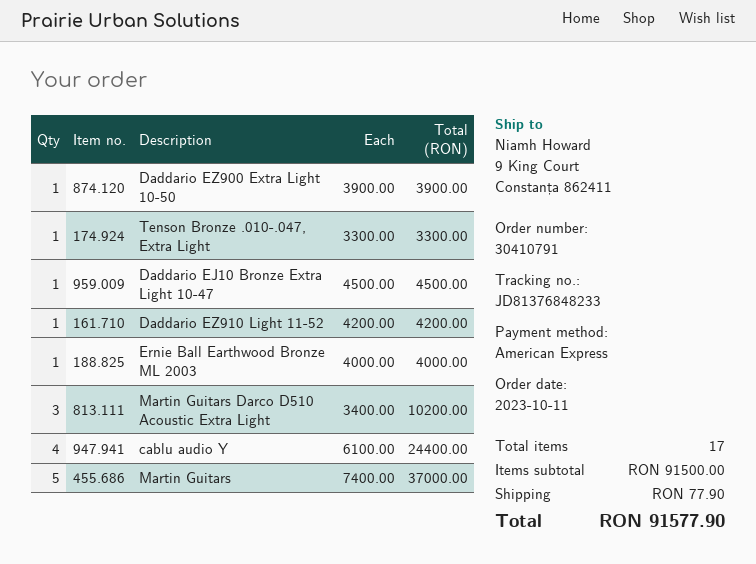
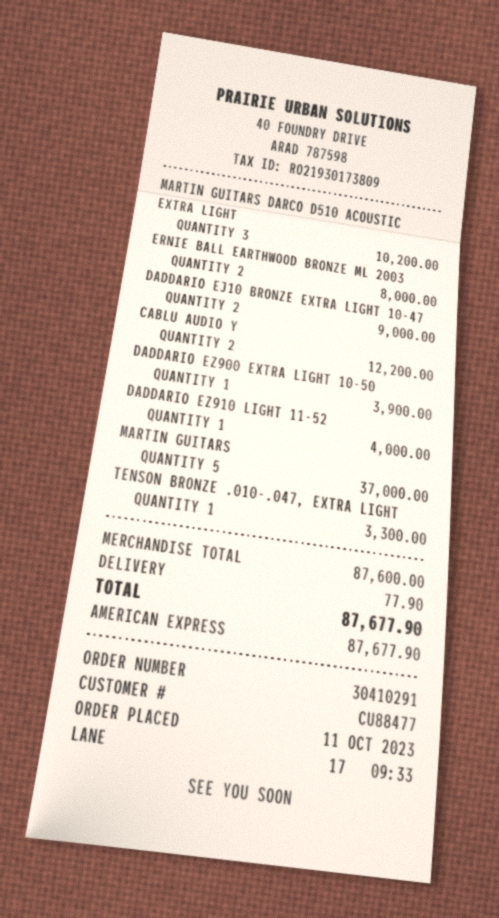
order number: 30410791 -> 30410291
Daddario EJ10 Bronze Extra Light 10-47: 1 for 4500.00 -> 2 for 9000.00
Daddario EZ910 Light 11-52: 1 for 4200.00 -> 1 for 4000.00
Ernie Ball Earthwood Bronze ML 2003: 1 for 4000.00 -> 2 for 8000.00
cablu audio Y: 4 for 24400.00 -> 2 for 12200.00
subtotal: 91500.00 -> 87600.00
total: 91577.90 -> 87677.90

